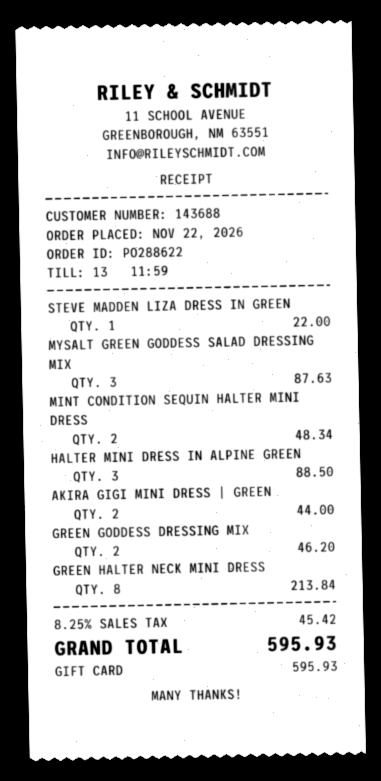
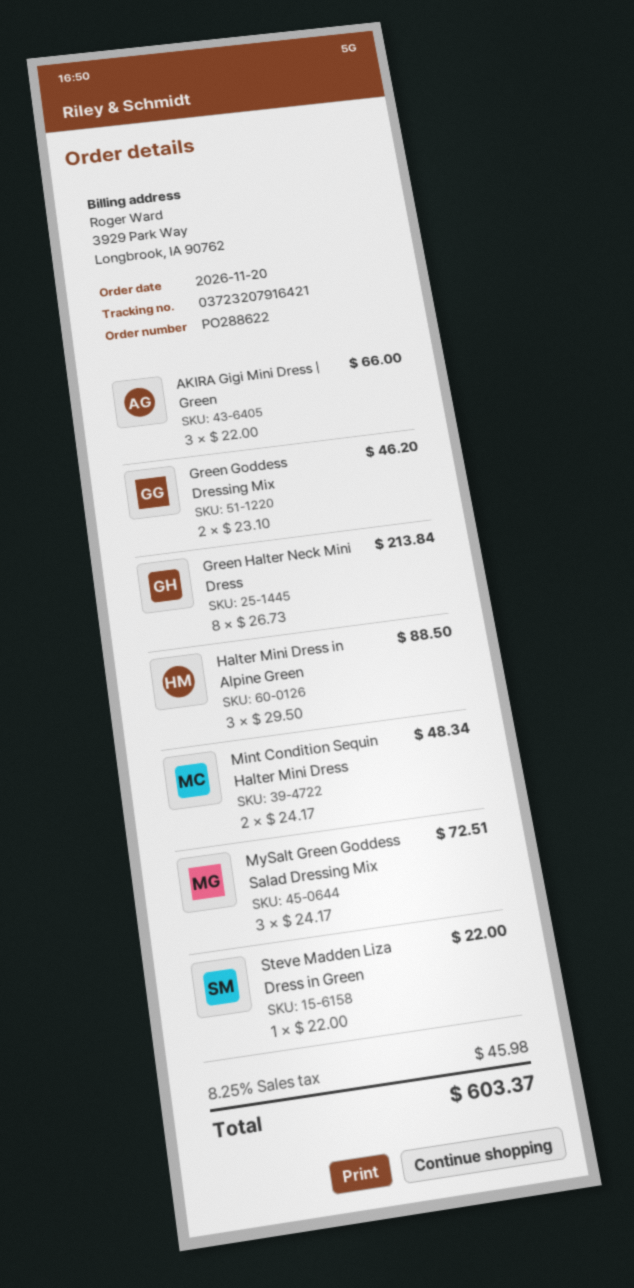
order date: 2026-11-22 -> 2026-11-20
MYSALT GREEN GODDESS SALAD DRESSING MIX: 3 for 87.63 -> 3 for 72.51
AKIRA GIGI MINI DRESS | GREEN: 2 for 44.00 -> 3 for 66.00
tax: 8.25% = 45.42 -> 8.25% = 45.98
total: 595.93 -> 603.37

